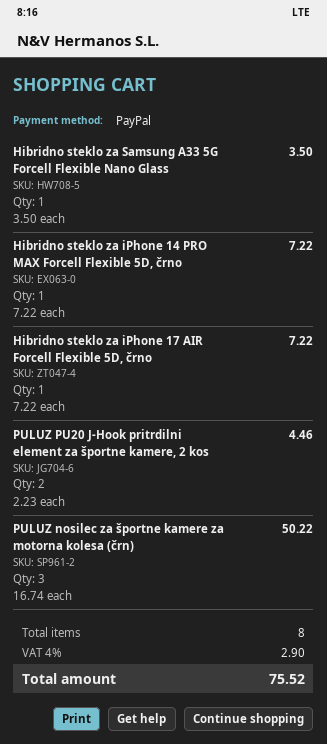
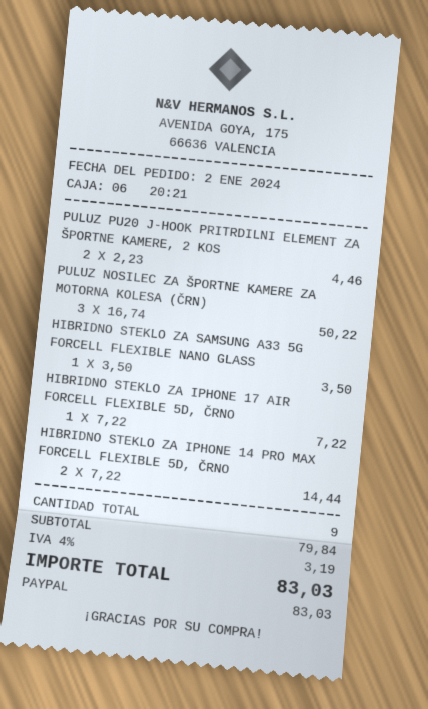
Hibridno steklo za iPhone 14 PRO MAX Forcell Flexible 5D, črno: 1 x 7.22 = 7.22 -> 2 x 7.22 = 14.44
total quantity: 8 -> 9
tax: 4% = 2.90 -> 4% = 3.19
total: 75.52 -> 83.03

